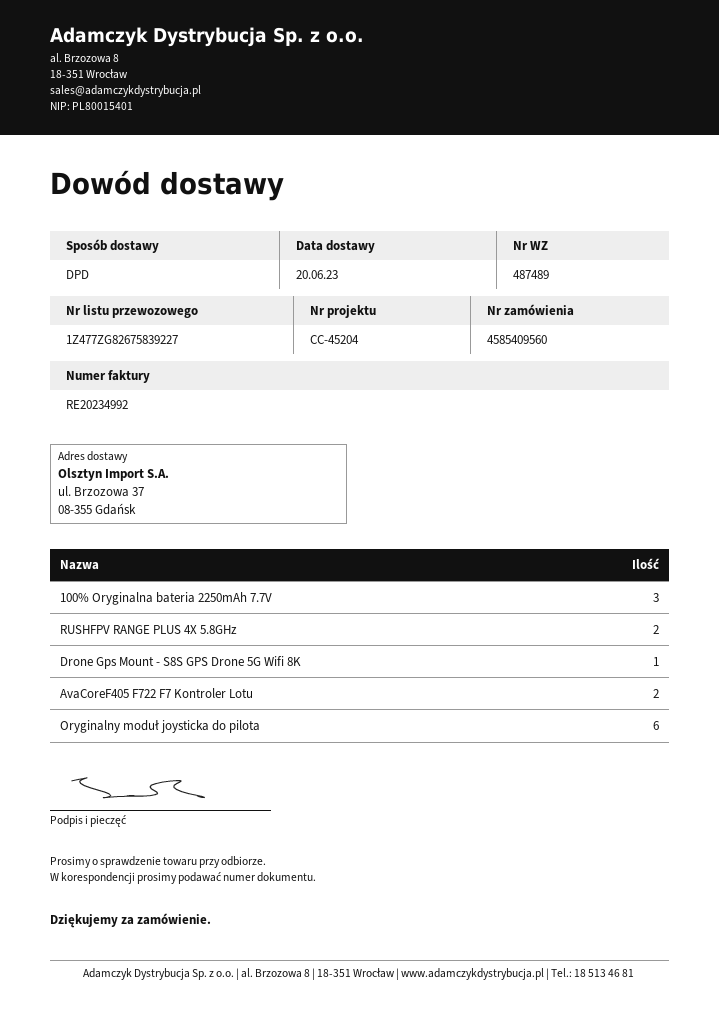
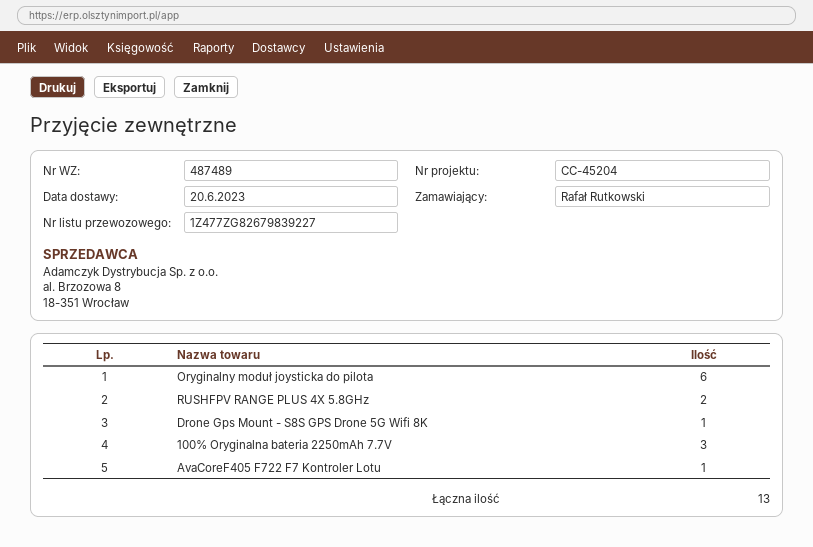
tracking number: 1Z477ZG82675839227 -> 1Z477ZG82679839227
AvaCoreF405 F722 F7 Kontroler Lotu: 2 -> 1

